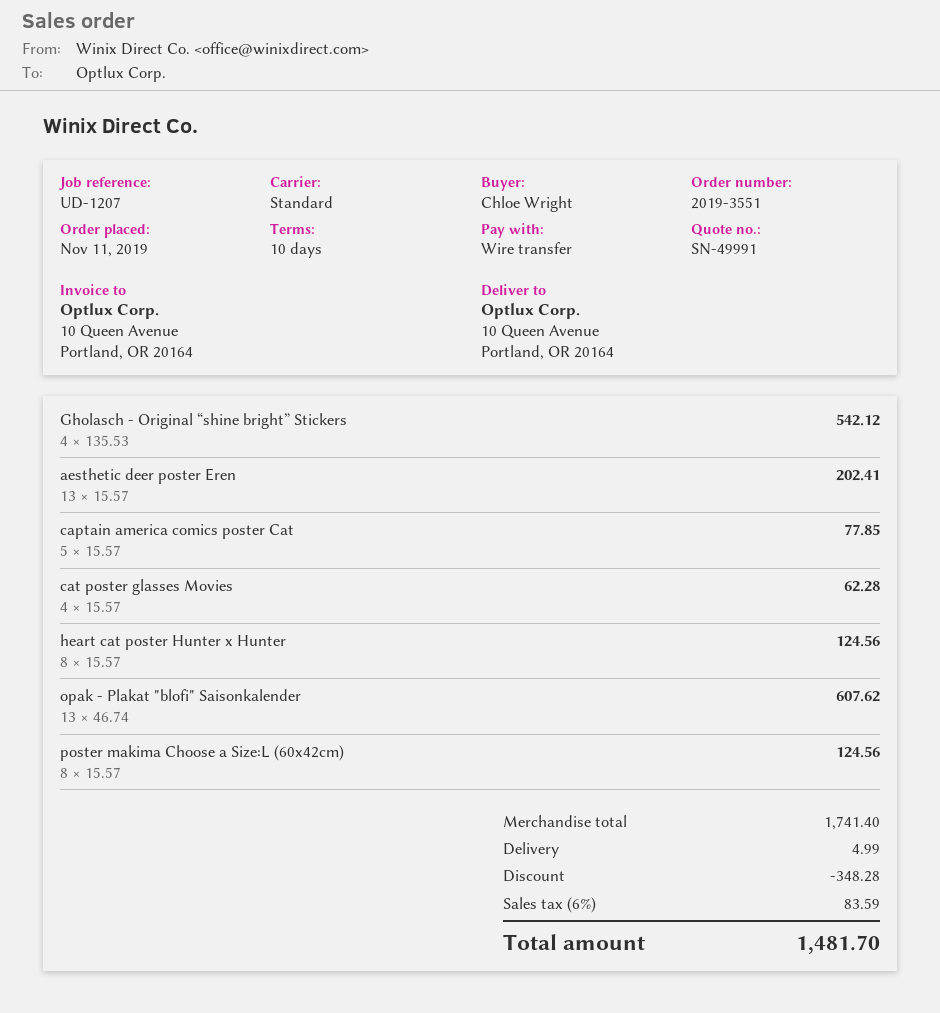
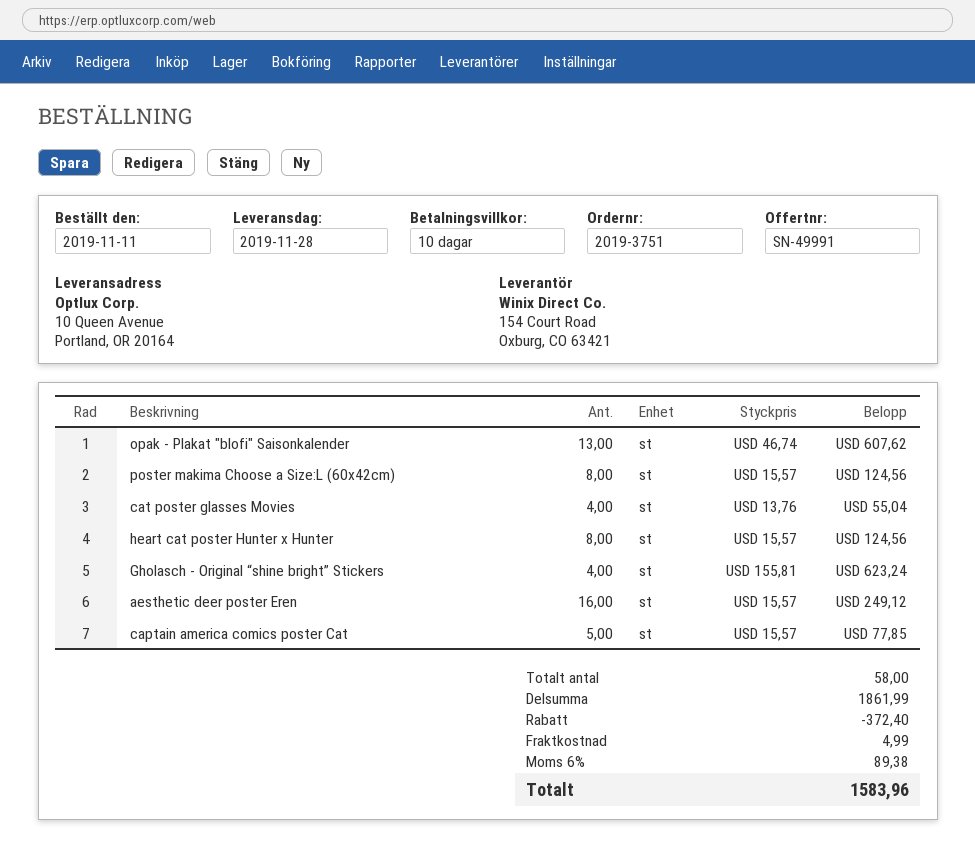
order number: 2019-3551 -> 2019-3751
Gholasch - Original “shine bright” Stickers: 4 x 135.53 = 542.12 -> 4 x 155.81 = 623.24
aesthetic deer poster Eren: 13 x 15.57 = 202.41 -> 16 x 15.57 = 249.12
cat poster glasses Movies: 4 x 15.57 = 62.28 -> 4 x 13.76 = 55.04
subtotal: 1741.40 -> 1861.99
discount: 348.28 -> 372.40
tax: 6% = 83.59 -> 6% = 89.38
total: 1481.70 -> 1583.96

